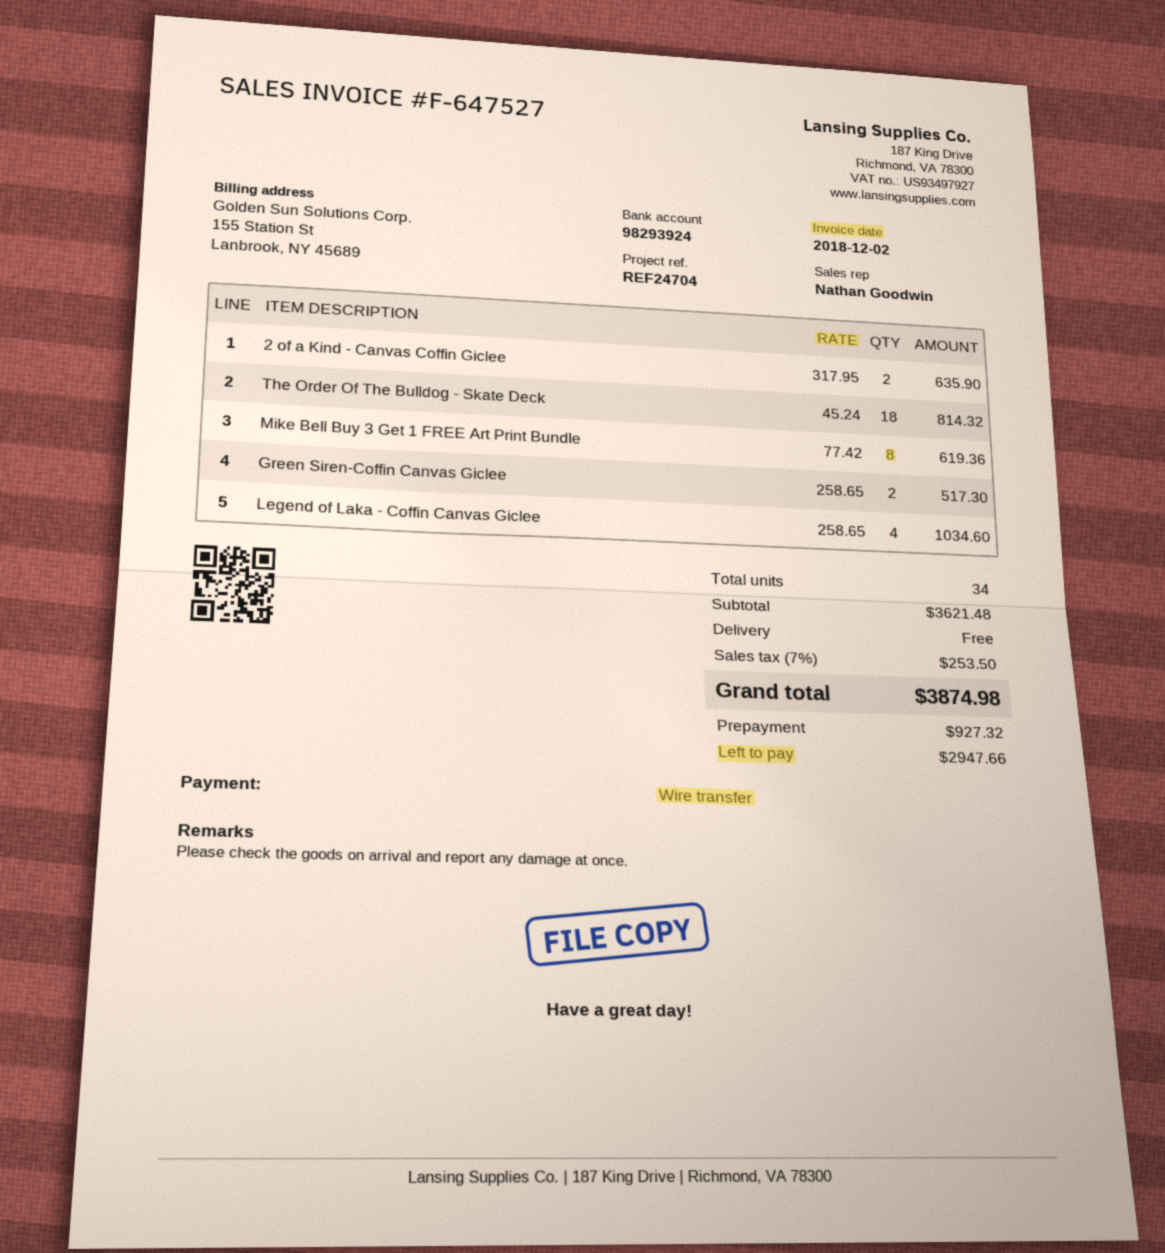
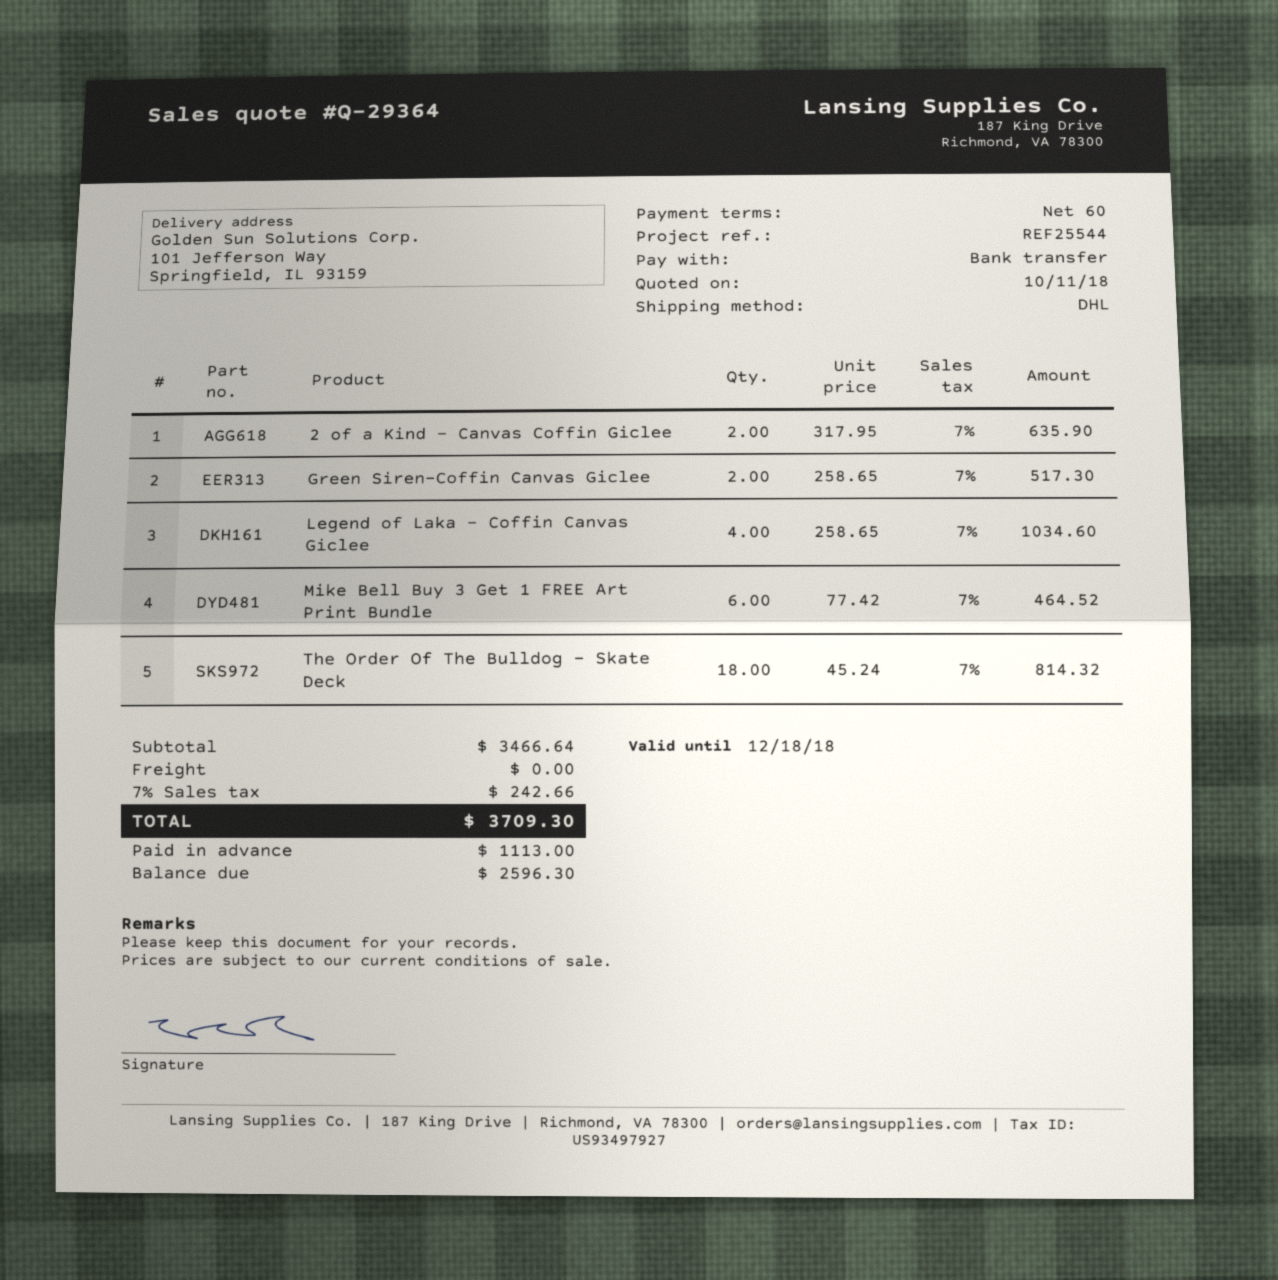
reference: REF24704 -> REF25544
Mike Bell Buy 3 Get 1 FREE Art Print Bundle: 8 x 77.42 = 619.36 -> 6 x 77.42 = 464.52
subtotal: 3621.48 -> 3466.64
tax: 7% = 253.50 -> 7% = 242.66
total: 3874.98 -> 3709.30
deposit: 927.32 -> 1113.00
balance: 2947.66 -> 2596.30

